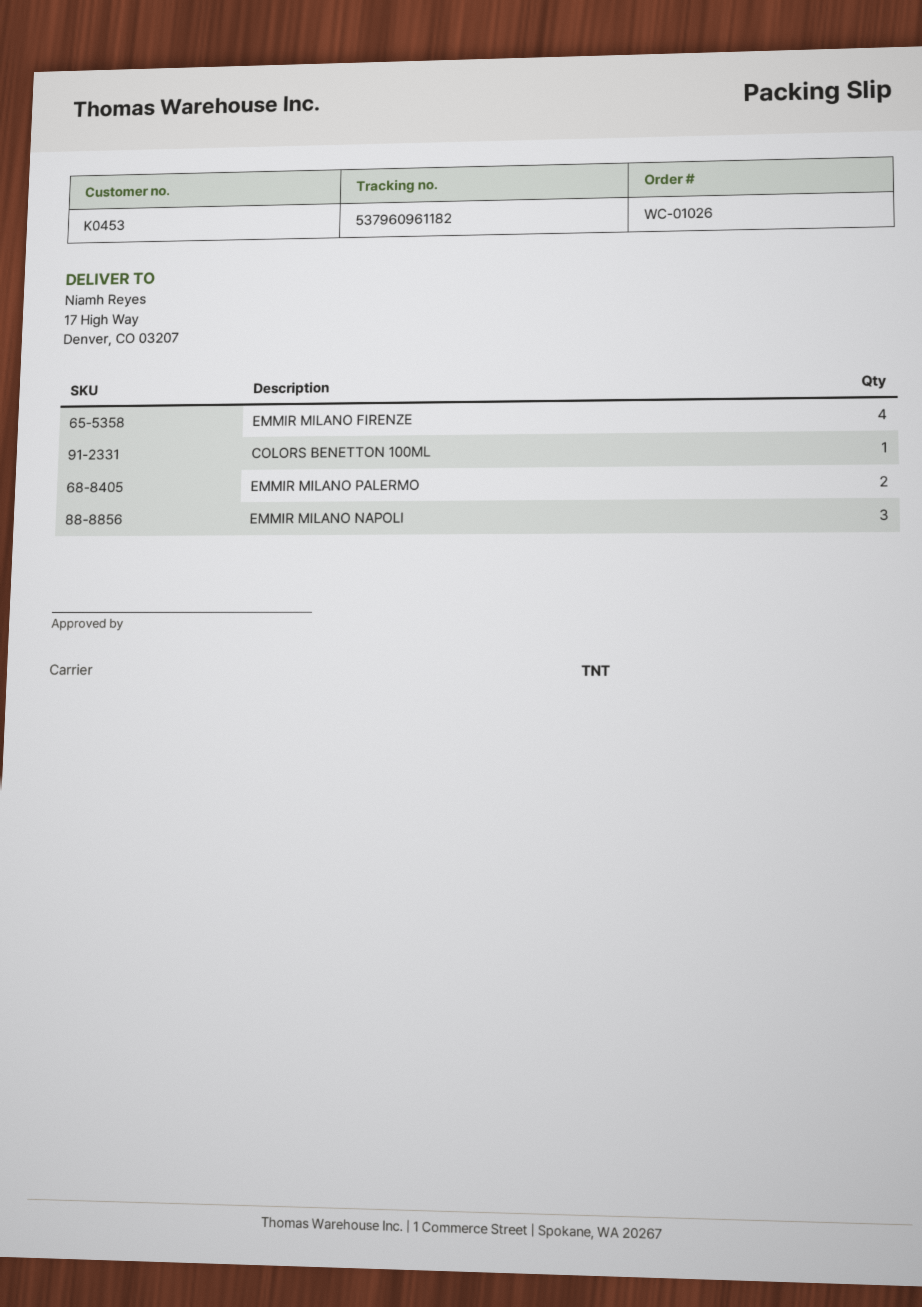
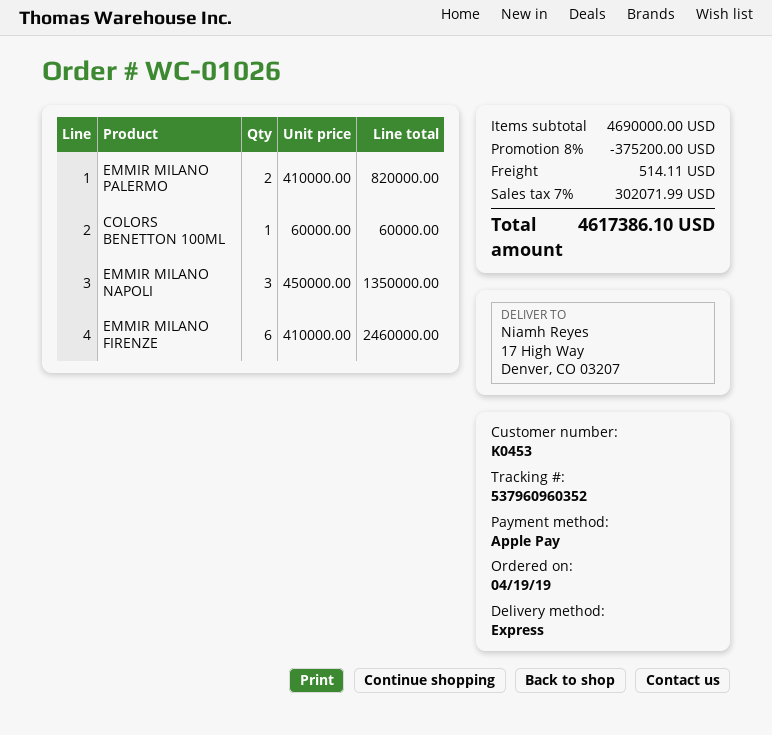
shipping method: TNT -> express
tracking number: 537960961182 -> 537960960352
EMMIR MILANO FIRENZE: 4 -> 6

